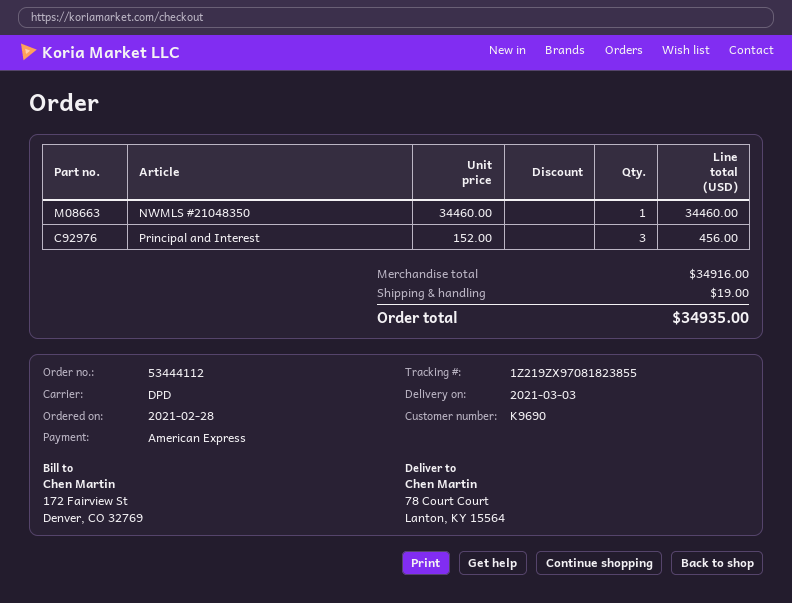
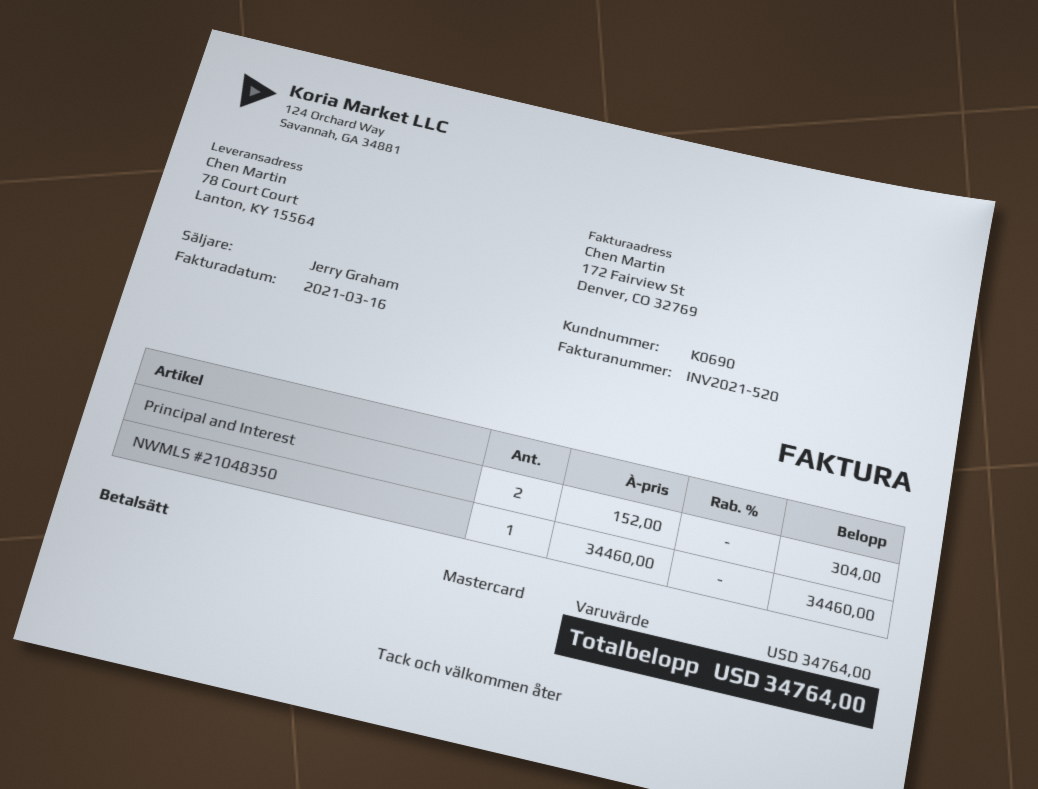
customer number: K9690 -> K0690
payment method: American Express -> Mastercard
Principal and Interest: 3 x 152.00 = 456.00 -> 2 x 152.00 = 304.00
subtotal: 34916.00 -> 34764.00
shipping: 19.00 -> none
total: 34935.00 -> 34764.00

